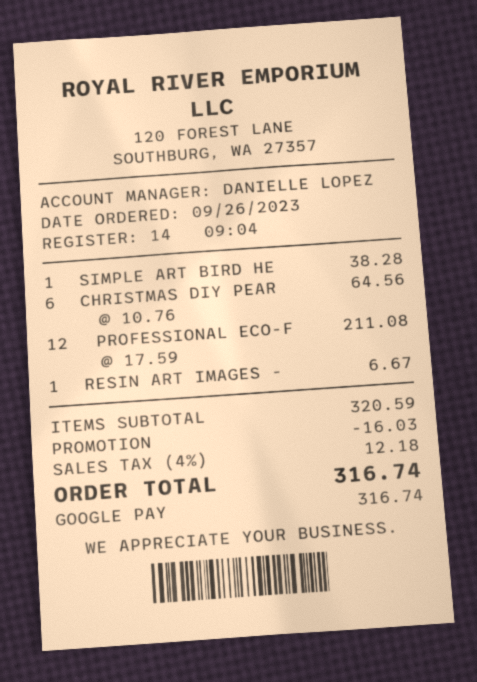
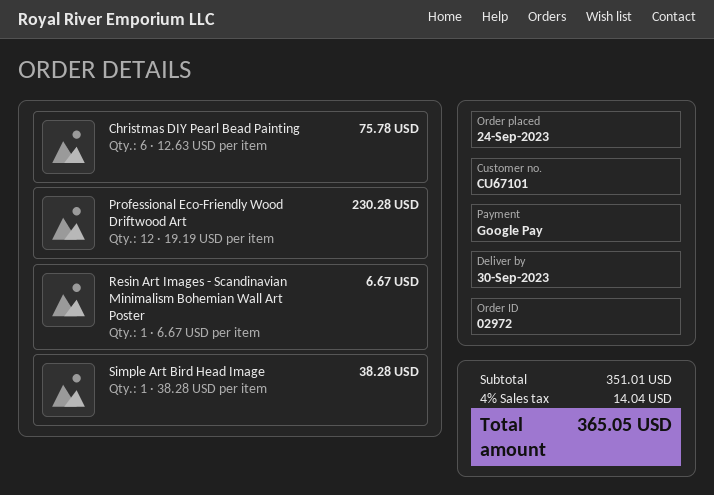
order date: 2023-09-26 -> 2023-09-24
CHRISTMAS DIY PEAR: 6 x 10.76 = 64.56 -> 6 x 12.63 = 75.78
PROFESSIONAL ECO-F: 12 x 17.59 = 211.08 -> 12 x 19.19 = 230.28
subtotal: 320.59 -> 351.01
discount: 16.03 -> none
tax: 4% = 12.18 -> 4% = 14.04
total: 316.74 -> 365.05

